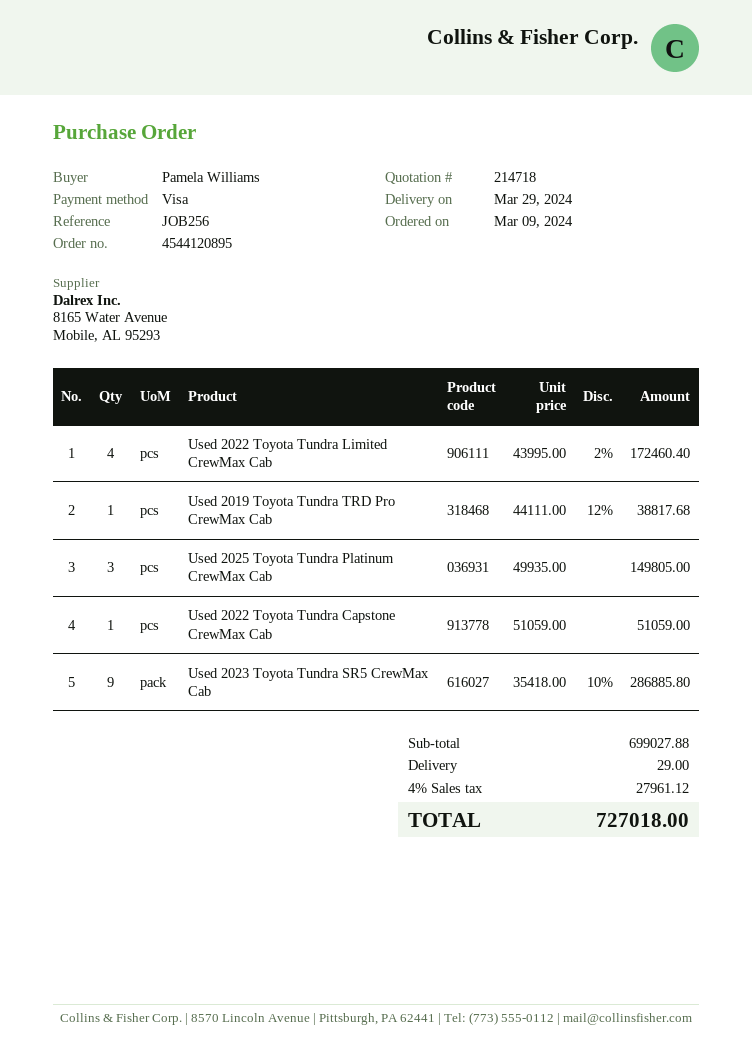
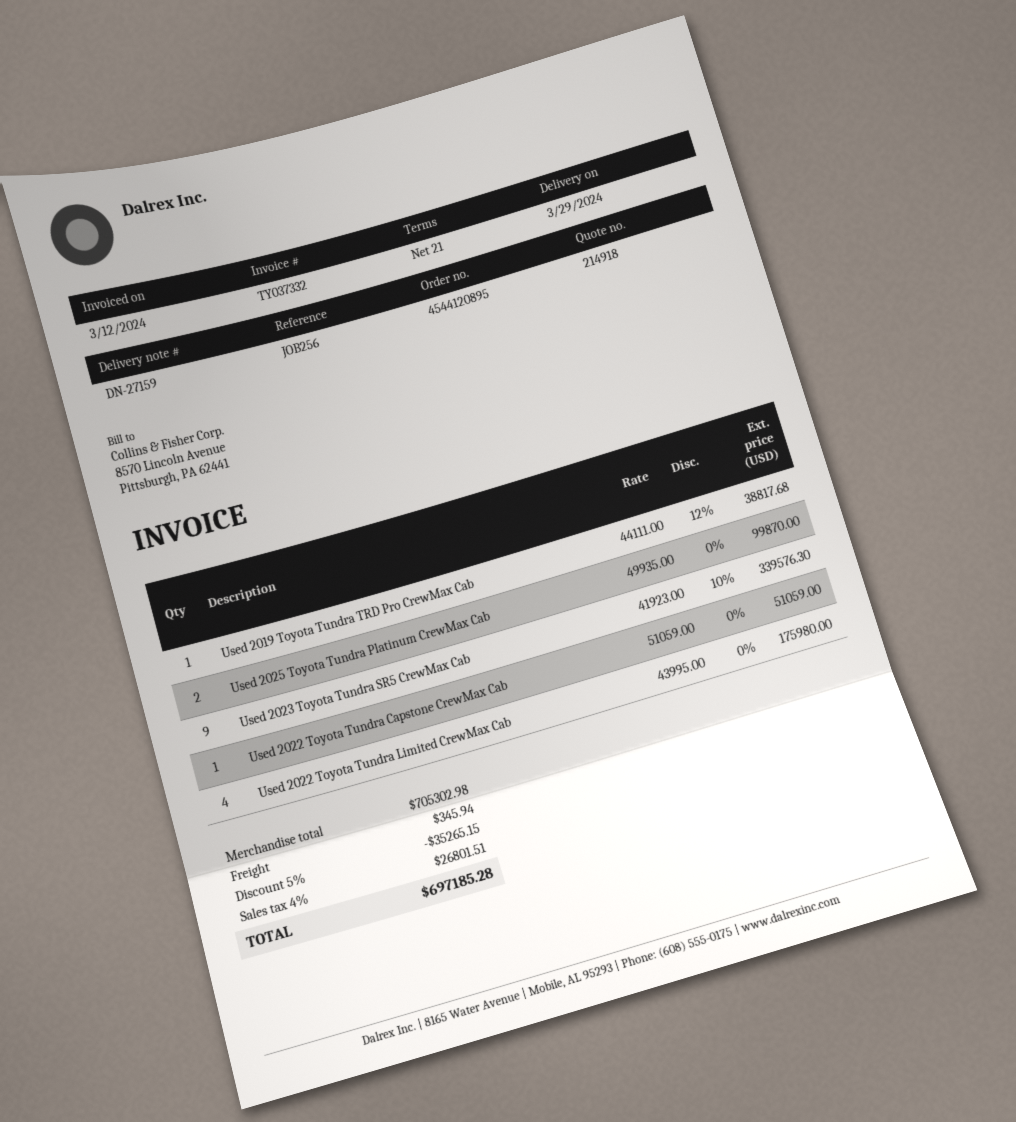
quote number: 214718 -> 214918
Used 2022 Toyota Tundra Limited CrewMax Cab: 4 x 43995.00 - 2% = 172460.40 -> 4 x 43995.00 = 175980.00
Used 2025 Toyota Tundra Platinum CrewMax Cab: 3 x 49935.00 = 149805.00 -> 2 x 49935.00 = 99870.00
Used 2023 Toyota Tundra SR5 CrewMax Cab: 9 x 35418.00 - 10% = 286885.80 -> 9 x 41923.00 - 10% = 339576.30
subtotal: 699027.88 -> 705302.98
discount: none -> 5% = 35265.15
shipping: 29.00 -> 345.94
tax: 4% = 27961.12 -> 4% = 26801.51
total: 727018.00 -> 697185.28

